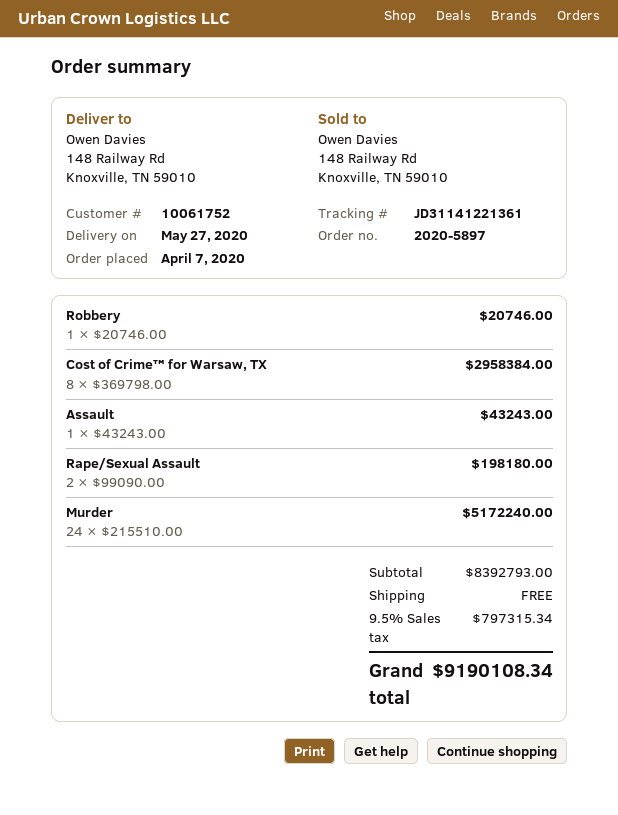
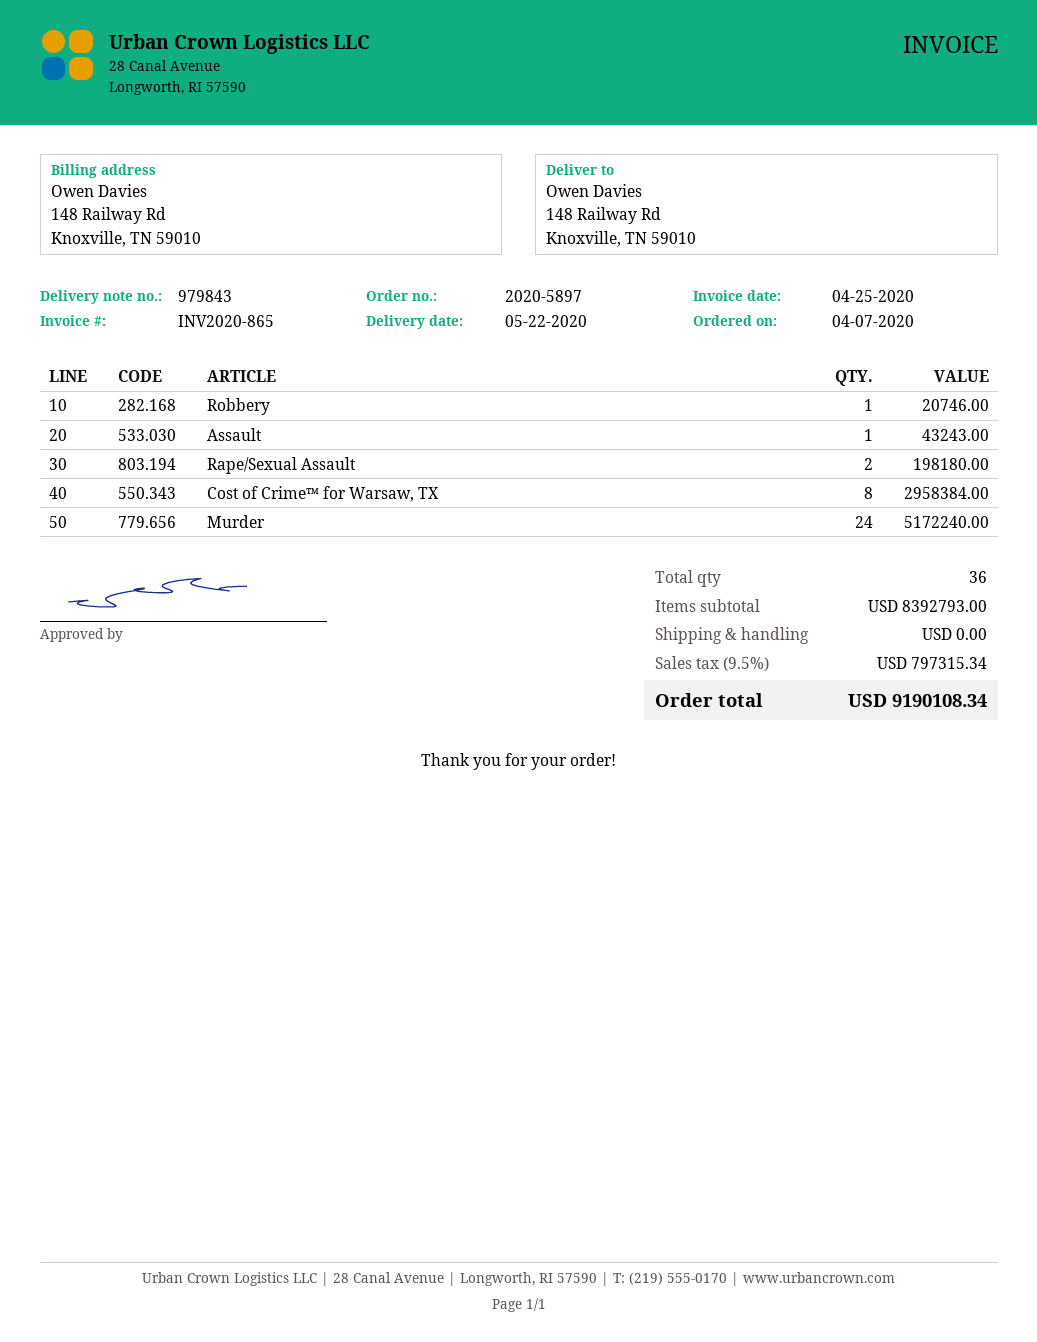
delivery date: 2020-05-27 -> 2020-05-22

